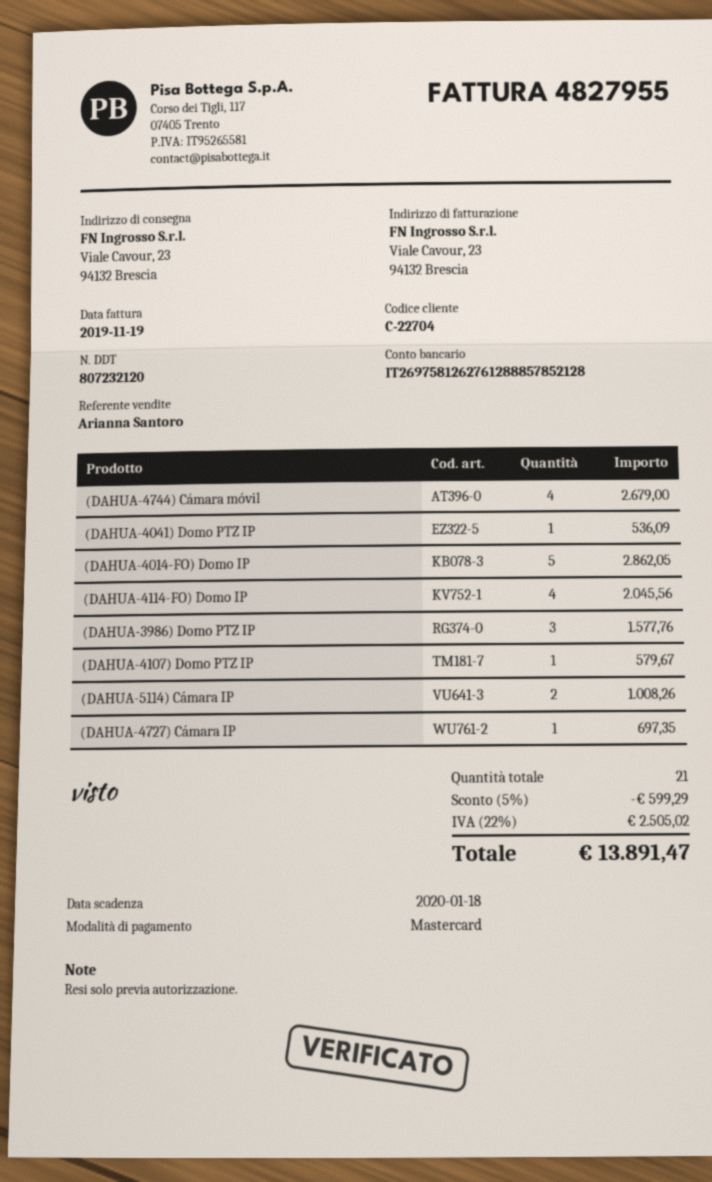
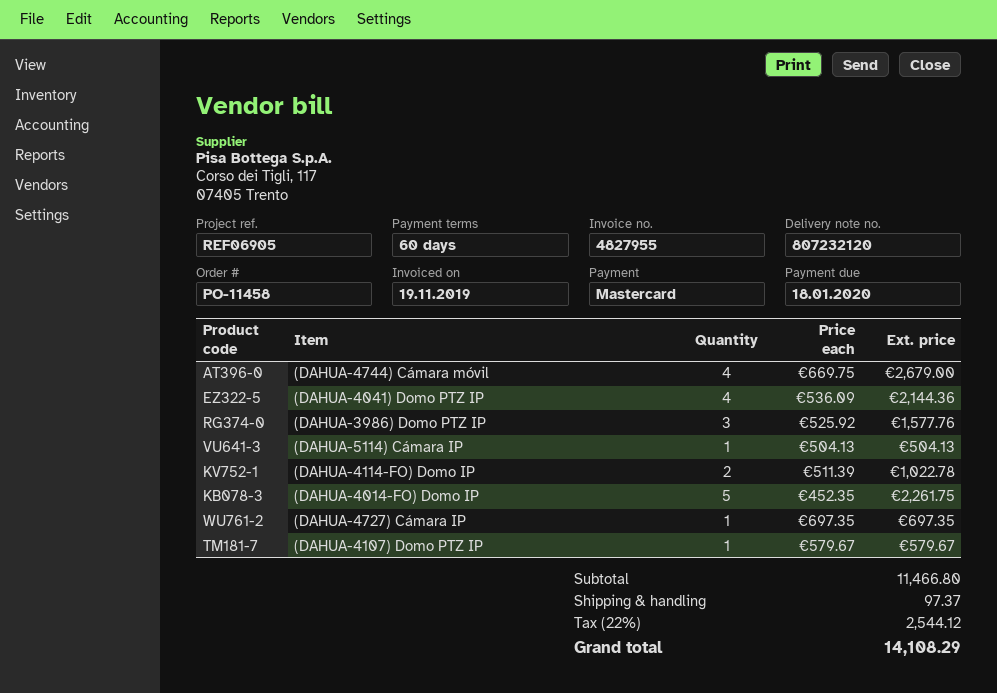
(DAHUA-4041) Domo PTZ IP: 1 for 536.09 -> 4 for 2144.36
(DAHUA-4014-FO) Domo IP: 5 for 2862.05 -> 5 for 2261.75
(DAHUA-4114-FO) Domo IP: 4 for 2045.56 -> 2 for 1022.78
(DAHUA-5114) Cámara IP: 2 for 1008.26 -> 1 for 504.13
discount: 5% = 599.29 -> none
shipping: none -> 97.37
tax: 22% = 2505.02 -> 22% = 2544.12
total: 13891.47 -> 14108.29

